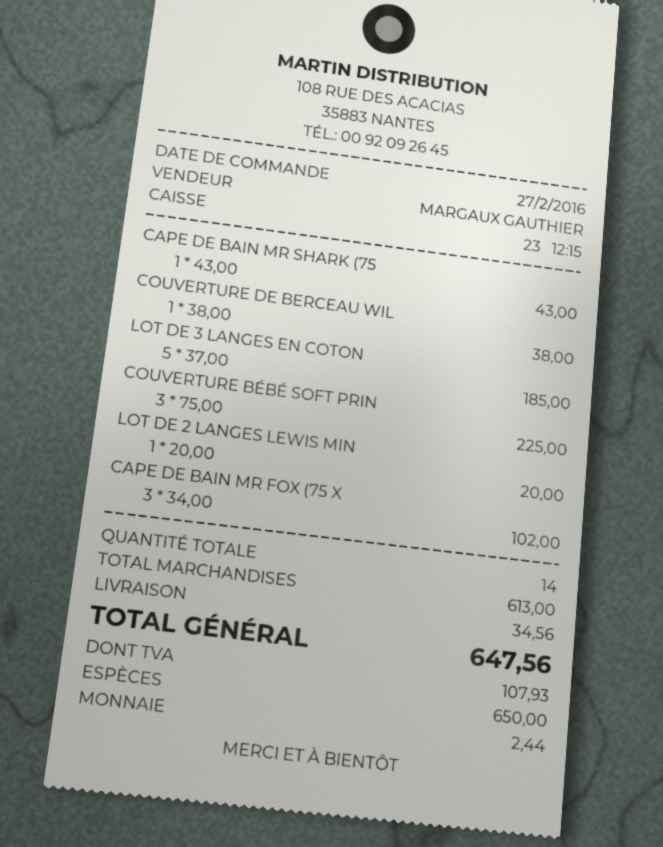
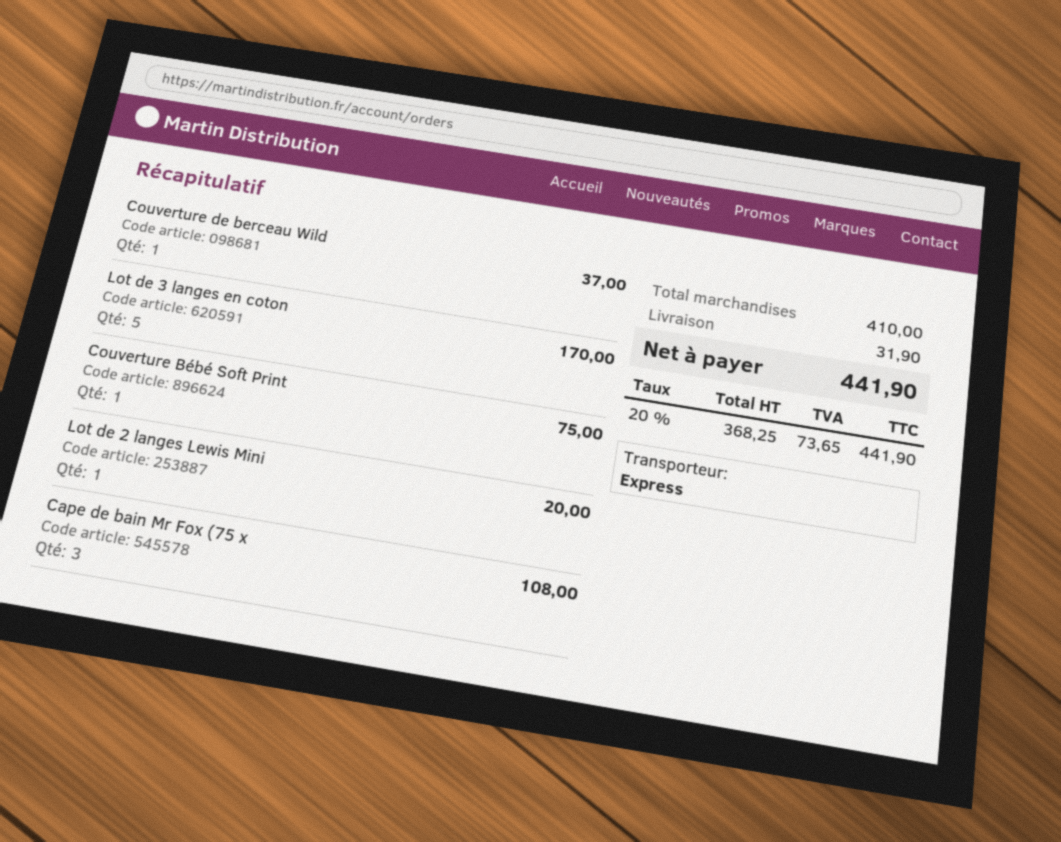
CAPE DE BAIN MR SHARK (75: 1 for 43.00 -> none
COUVERTURE DE BERCEAU WIL: 1 for 38.00 -> 1 for 37.00
LOT DE 3 LANGES EN COTON: 5 for 185.00 -> 5 for 170.00
COUVERTURE BÉBÉ SOFT PRIN: 3 for 225.00 -> 1 for 75.00
CAPE DE BAIN MR FOX (75 X: 3 for 102.00 -> 3 for 108.00
subtotal: 613.00 -> 410.00
shipping: 34.56 -> 31.90
tax: 107.93 -> 73.65
total: 647.56 -> 441.90

